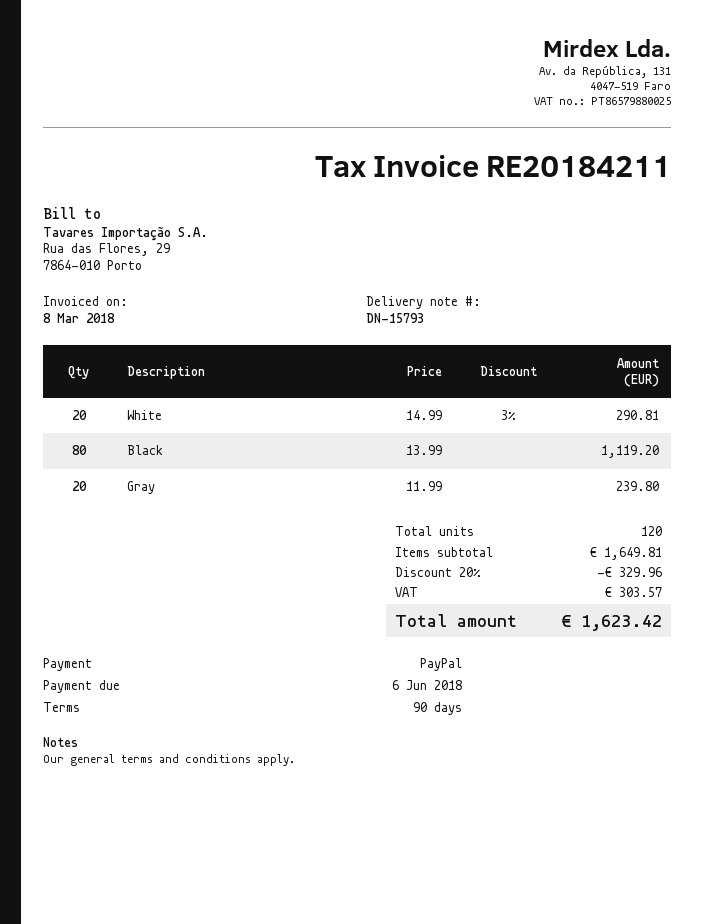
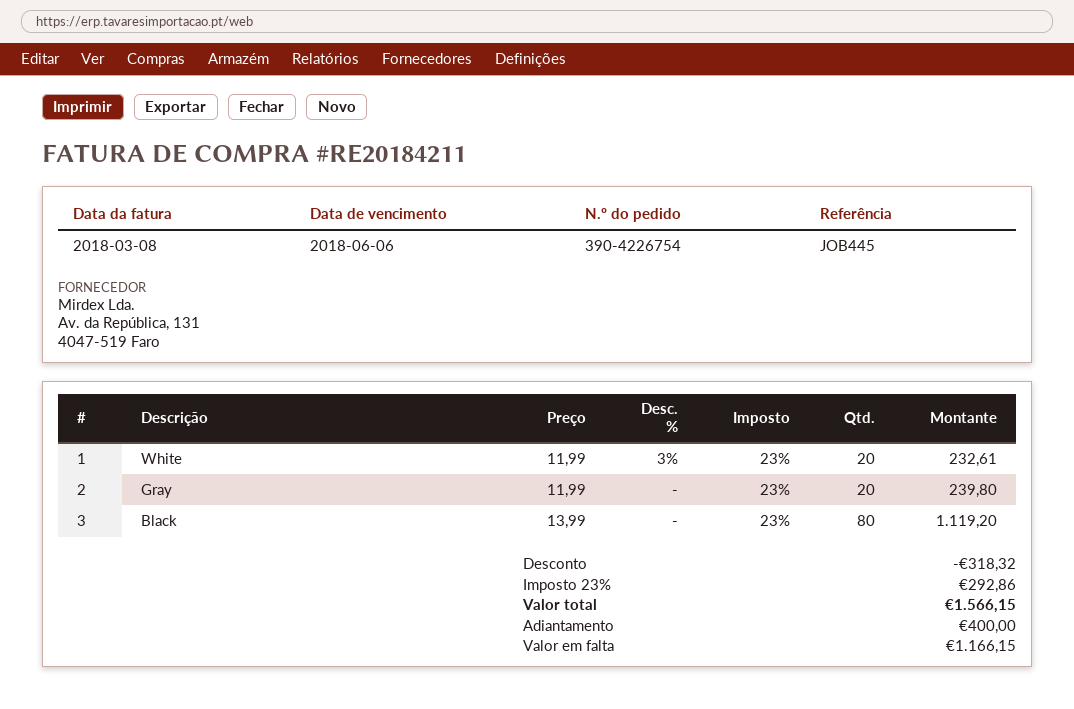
White: 20 x 14.99 - 3% = 290.81 -> 20 x 11.99 - 3% = 232.61
discount: 329.96 -> 318.32
tax: 303.57 -> 292.86
total: 1623.42 -> 1566.15

